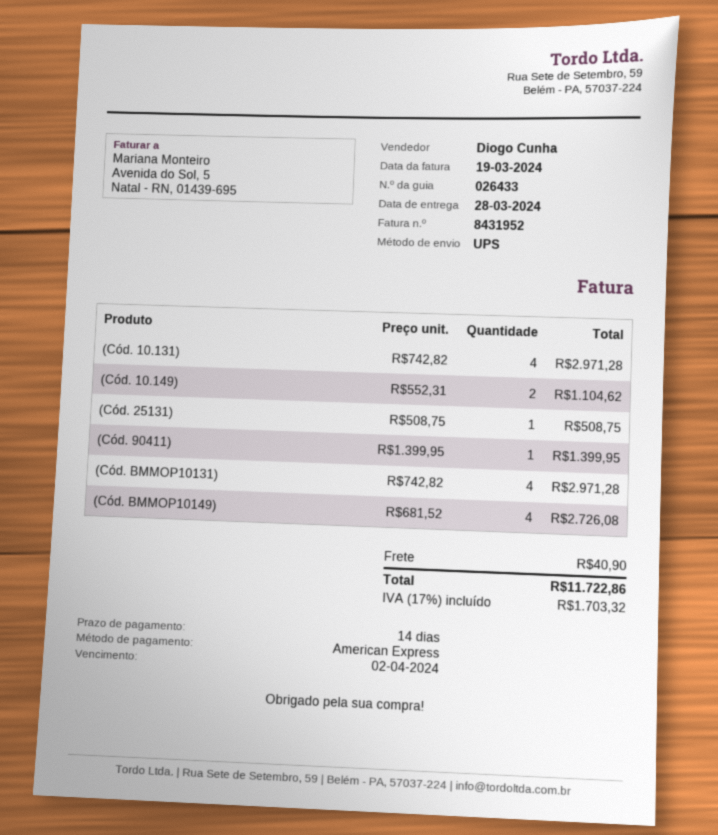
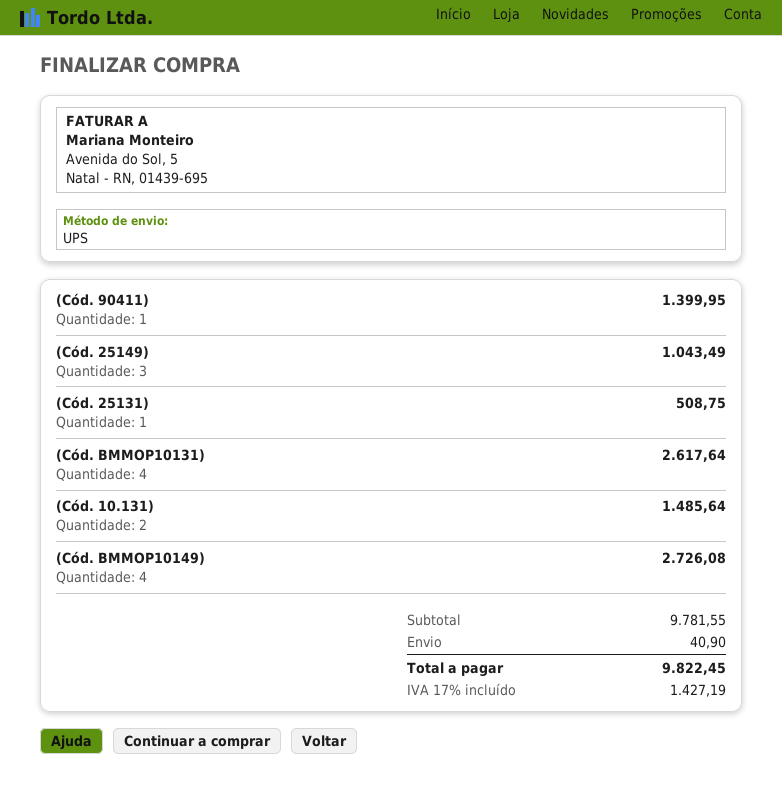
(Cód. 10.131): 4 for 2971.28 -> 2 for 1485.64
(Cód. 10.149): 2 for 1104.62 -> none
(Cód. BMMOP10131): 4 for 2971.28 -> 4 for 2617.64
(Cód. 25149): none -> 3 for 1043.49
tax: 17% = 1703.32 -> 17% = 1427.19
total: 11722.86 -> 9822.45

